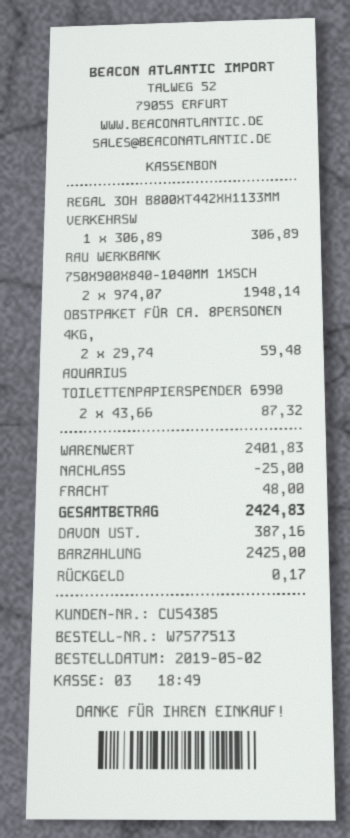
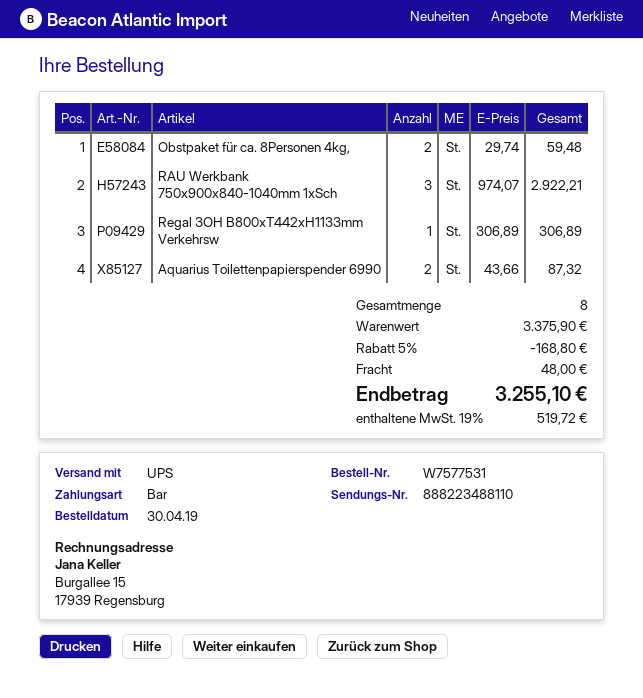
order number: W7577513 -> W7577531
order date: 2019-05-02 -> 2019-04-30
RAU WERKBANK 750X900X840-1040MM 1XSCH: 2 x 974.07 = 1948.14 -> 3 x 974.07 = 2922.21
subtotal: 2401.83 -> 3375.90
discount: 25.00 -> 168.80
tax: 387.16 -> 519.72
total: 2424.83 -> 3255.10

